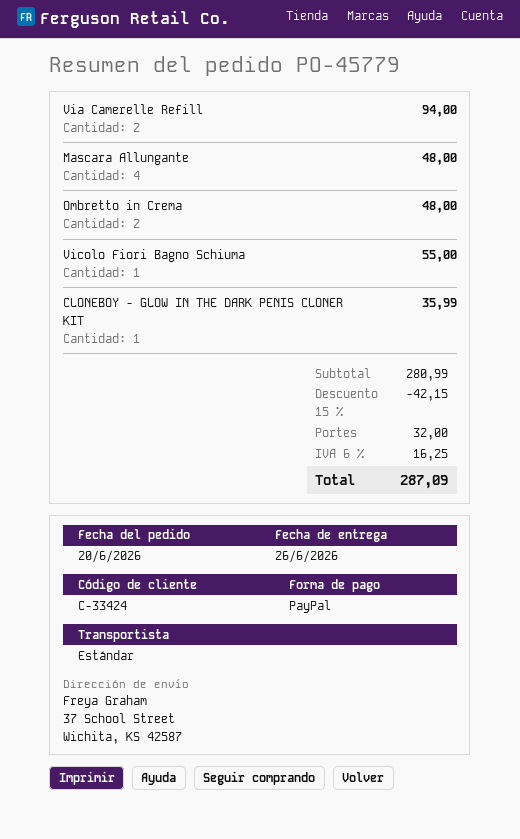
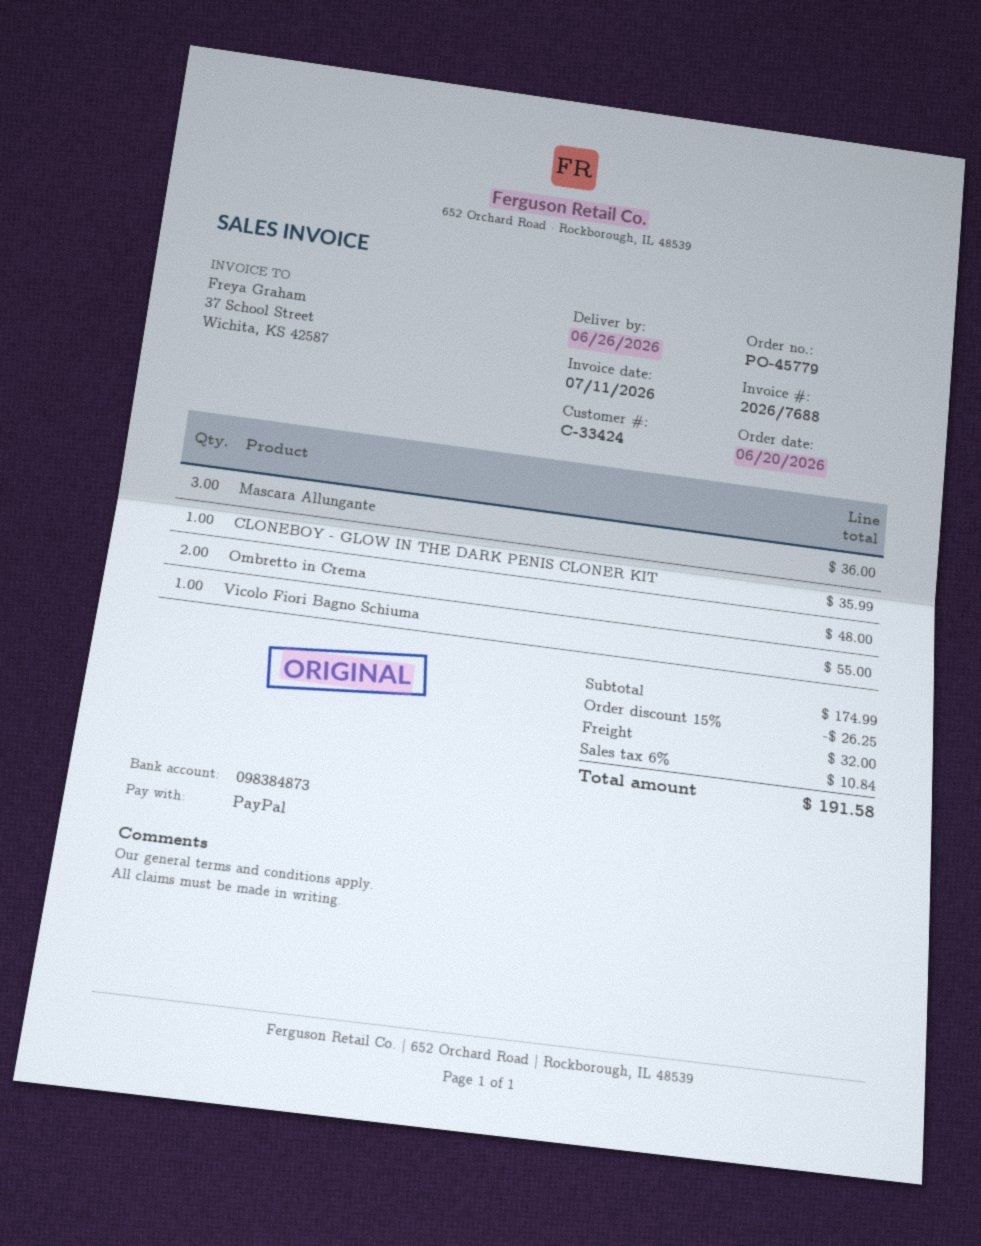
Via Camerelle Refill: 2 for 94.00 -> none
Mascara Allungante: 4 for 48.00 -> 3 for 36.00
subtotal: 280.99 -> 174.99
discount: 15% = 42.15 -> 15% = 26.25
tax: 6% = 16.25 -> 6% = 10.84
total: 287.09 -> 191.58

